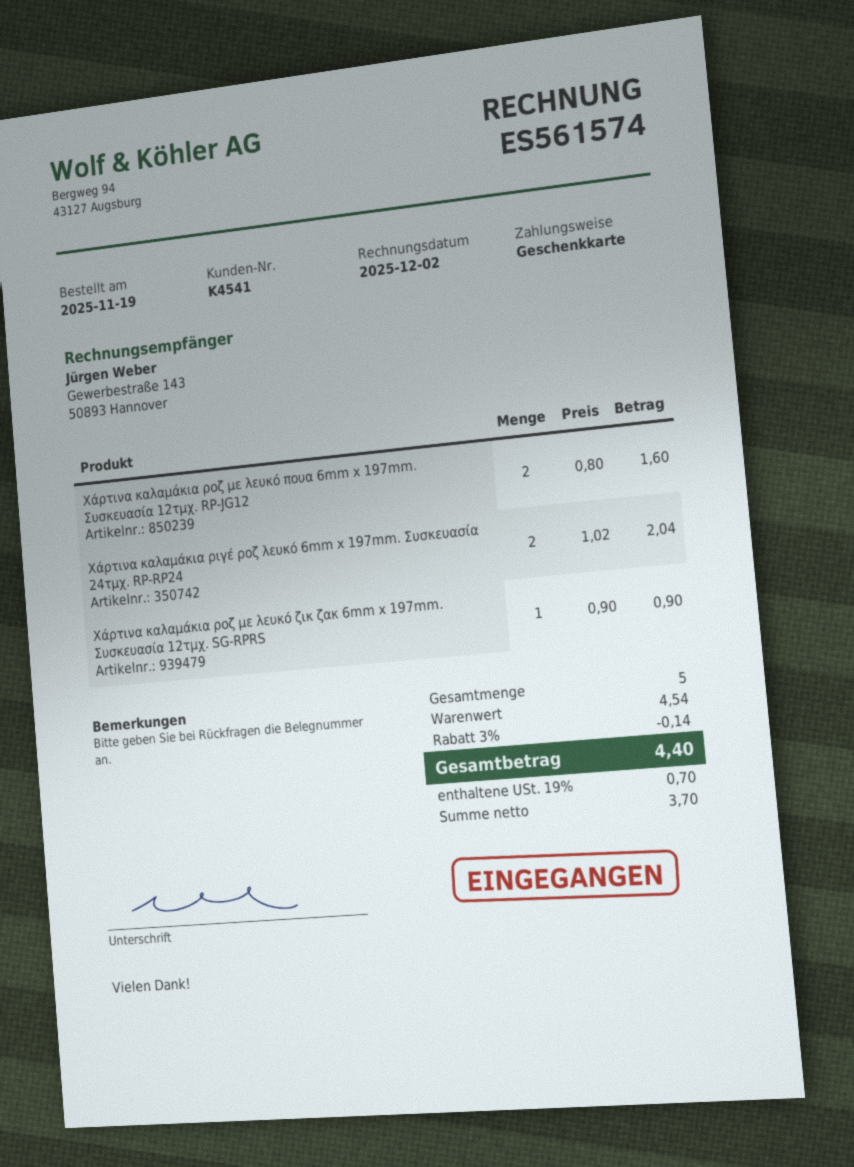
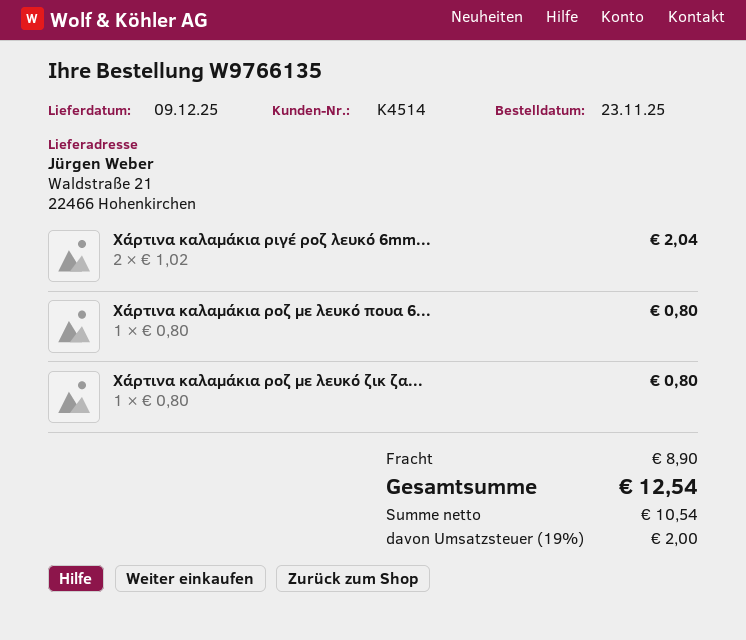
order date: 2025-11-19 -> 2025-11-23
customer number: K4541 -> K4514
Χάρτινα καλαμάκια ροζ με λευκό πουα 6mm x 197mm. Συσκευασία 12τμχ. RP-JG12: 2 x 0.80 = 1.60 -> 1 x 0.80 = 0.80
Χάρτινα καλαμάκια ροζ με λευκό ζικ ζακ 6mm x 197mm. Συσκευασία 12τμχ. SG-RPRS: 1 x 0.90 = 0.90 -> 1 x 0.80 = 0.80
discount: 3% = 0.14 -> none
shipping: none -> 8.90
net: 3.70 -> 10.54
tax: 19% = 0.70 -> 19% = 2.00
total: 4.40 -> 12.54

